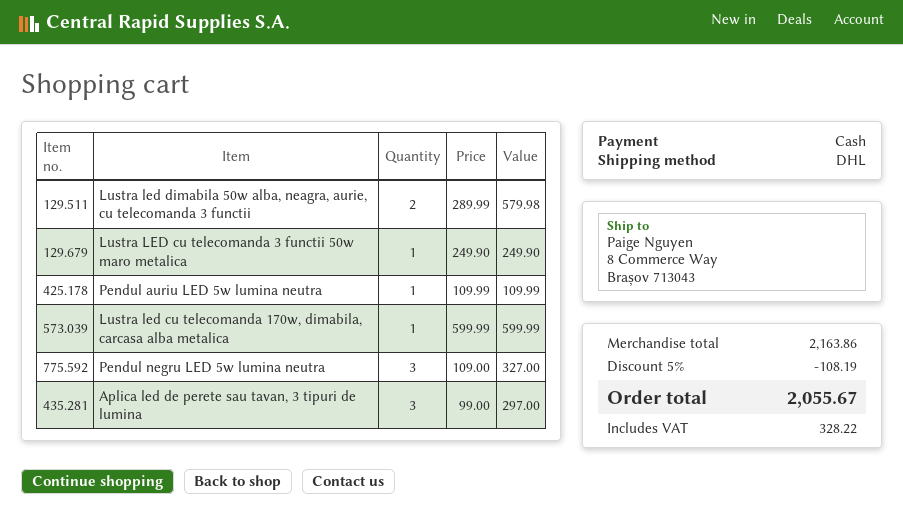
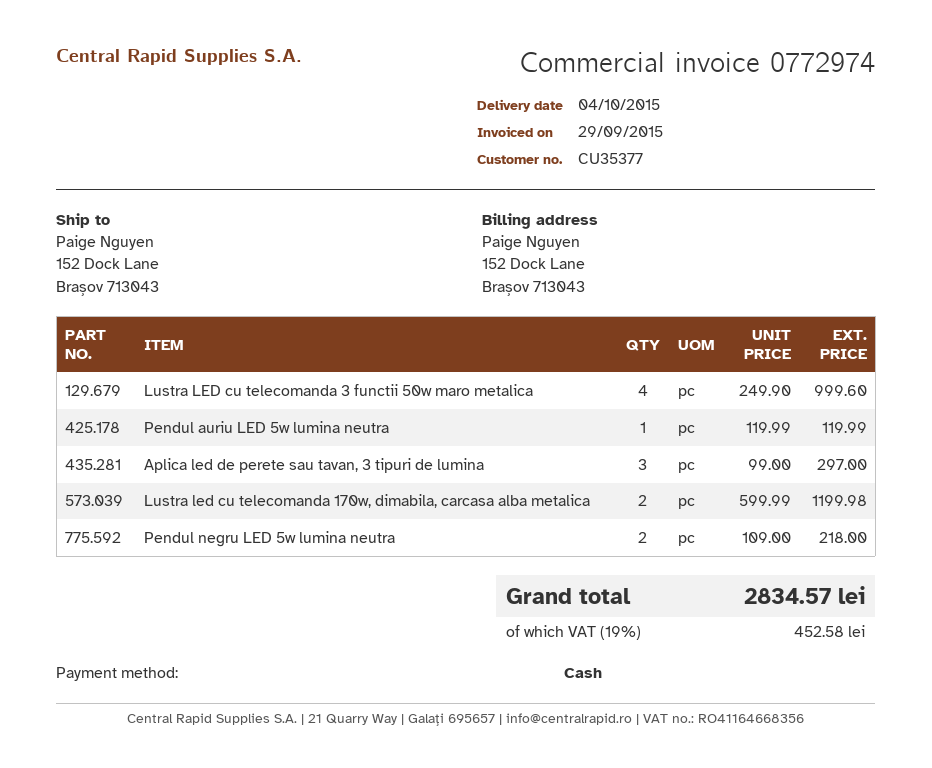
ship to: 8 Commerce Way, Brașov 713043 -> 152 Dock Lane, Brașov 713043
Lustra led dimabila 50w alba, neagra, aurie, cu telecomanda 3 functii: 2 x 289.99 = 579.98 -> none
Lustra LED cu telecomanda 3 functii 50w maro metalica: 1 x 249.90 = 249.90 -> 4 x 249.90 = 999.60
Pendul auriu LED 5w lumina neutra: 1 x 109.99 = 109.99 -> 1 x 119.99 = 119.99
Lustra led cu telecomanda 170w, dimabila, carcasa alba metalica: 1 x 599.99 = 599.99 -> 2 x 599.99 = 1199.98
Pendul negru LED 5w lumina neutra: 3 x 109.00 = 327.00 -> 2 x 109.00 = 218.00
discount: 5% = 108.19 -> none
tax: 328.22 -> 452.58
total: 2055.67 -> 2834.57

